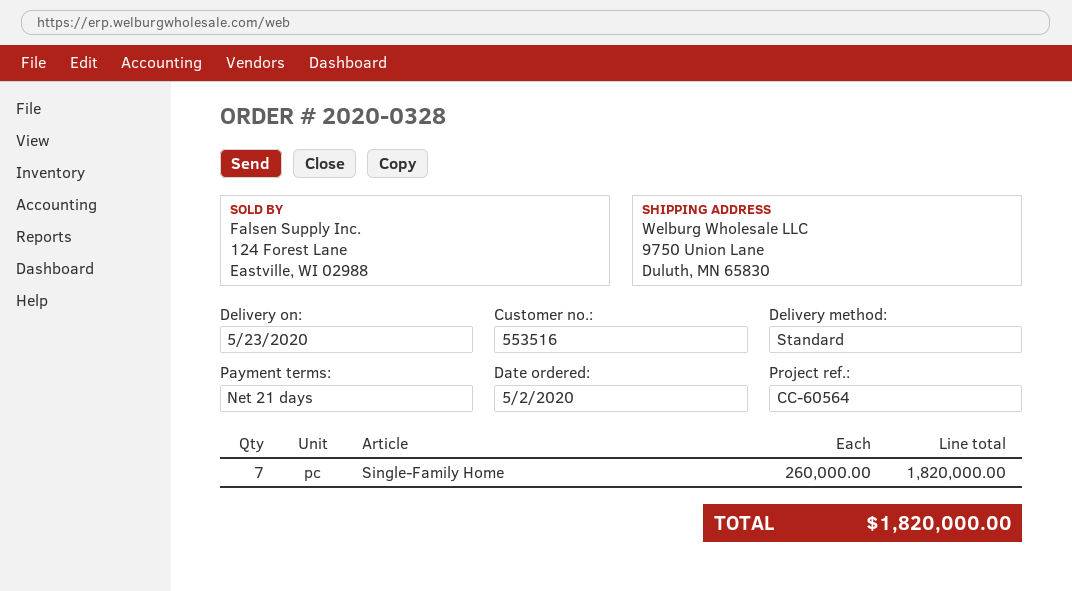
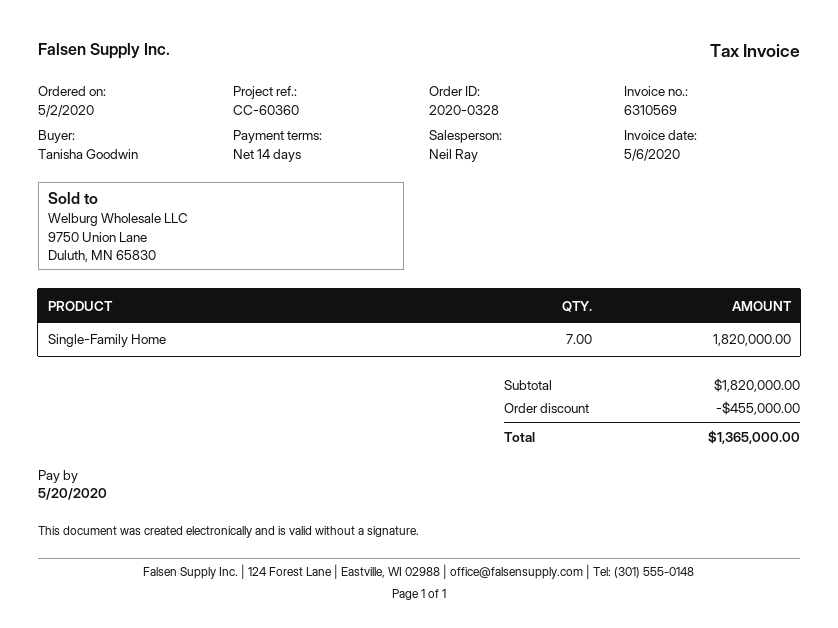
payment terms: 21 days -> 14 days
reference: CC-60564 -> CC-60360
discount: none -> 455000.00
total: 1820000.00 -> 1365000.00

